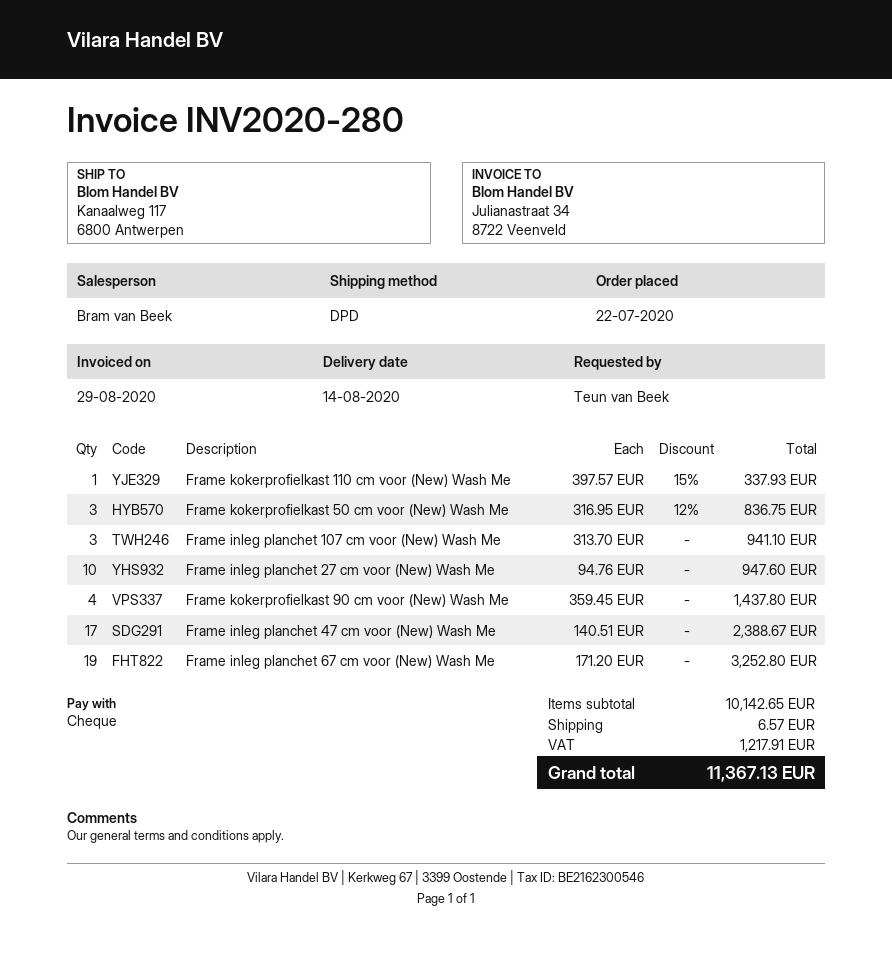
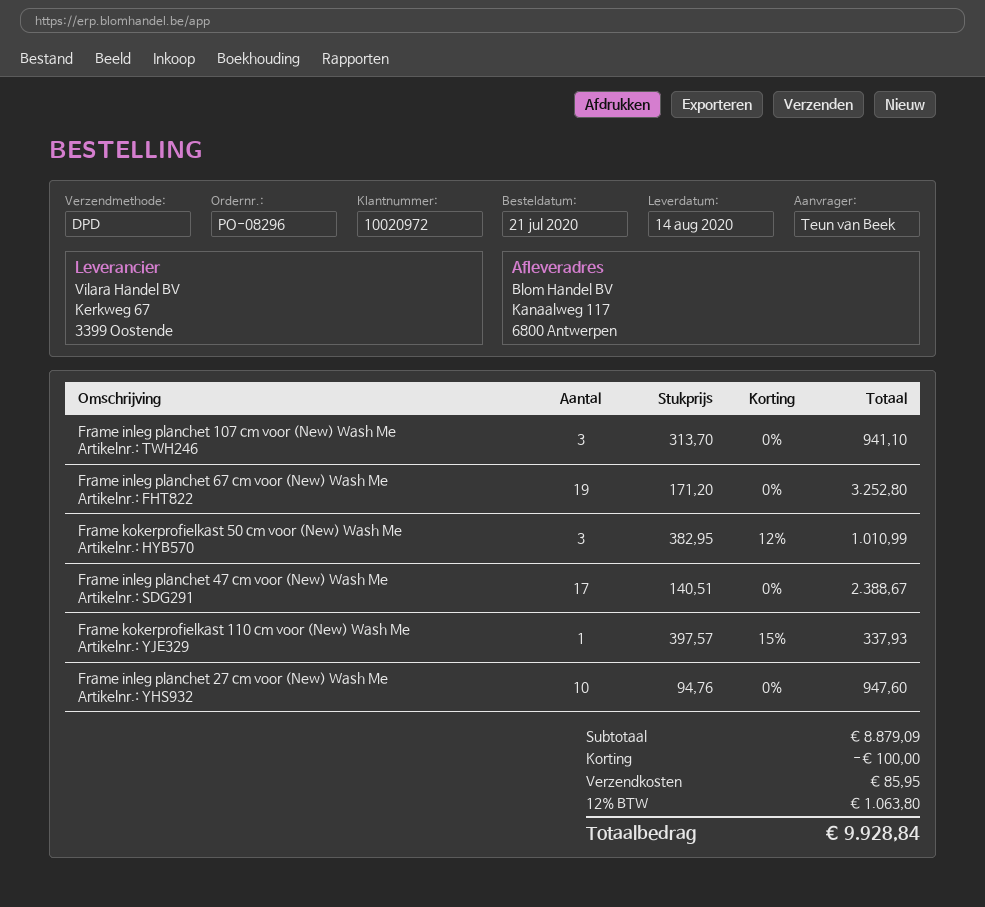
order date: 2020-07-22 -> 2020-07-21
Frame kokerprofielkast 50 cm voor (New) Wash Me: 3 x 316.95 - 12% = 836.75 -> 3 x 382.95 - 12% = 1010.99
Frame kokerprofielkast 90 cm voor (New) Wash Me: 4 x 359.45 = 1437.80 -> none
subtotal: 10142.65 -> 8879.09
discount: none -> 100.00
shipping: 6.57 -> 85.95
tax: 1217.91 -> 1063.80
total: 11367.13 -> 9928.84

